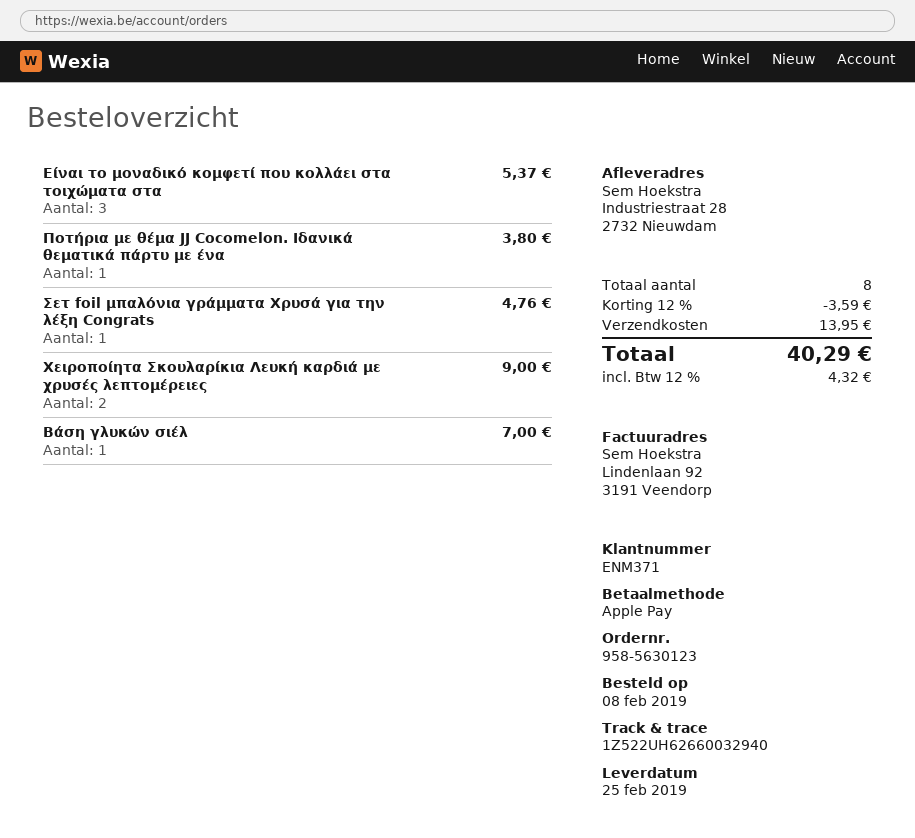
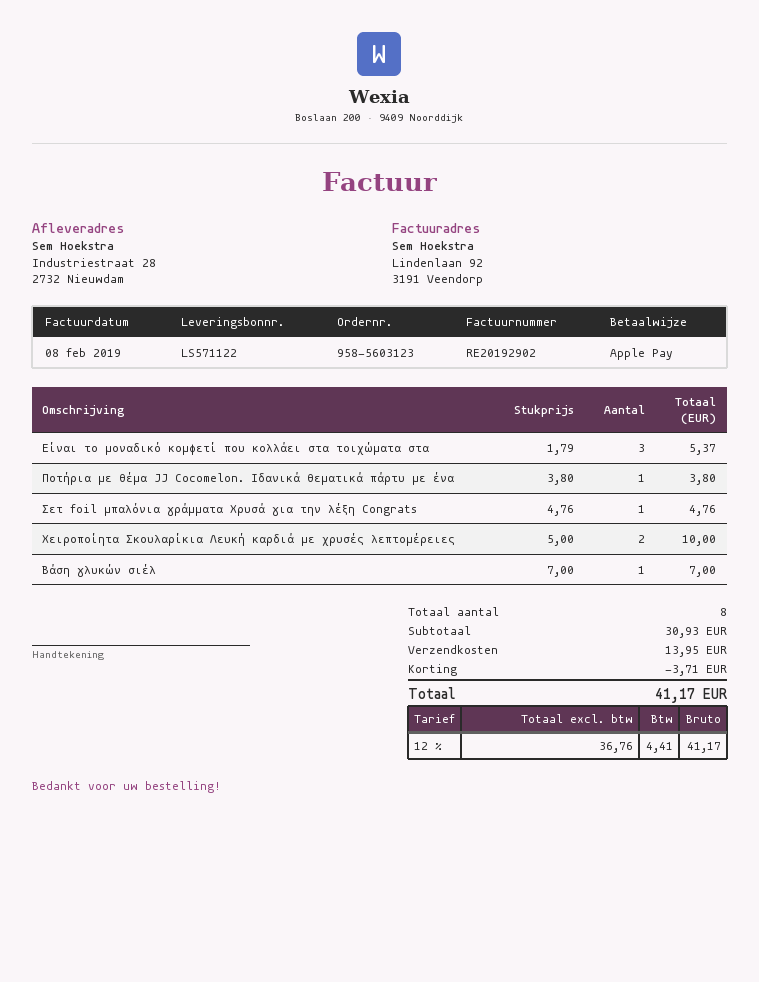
order number: 958-5630123 -> 958-5603123
Χειροποίητα Σκουλαρίκια Λευκή καρδιά με χρυσές λεπτομέρειες: 2 for 9.00 -> 2 for 10.00
discount: 3.59 -> 3.71
tax: 12% = 4.32 -> 12% = 4.41
total: 40.29 -> 41.17

